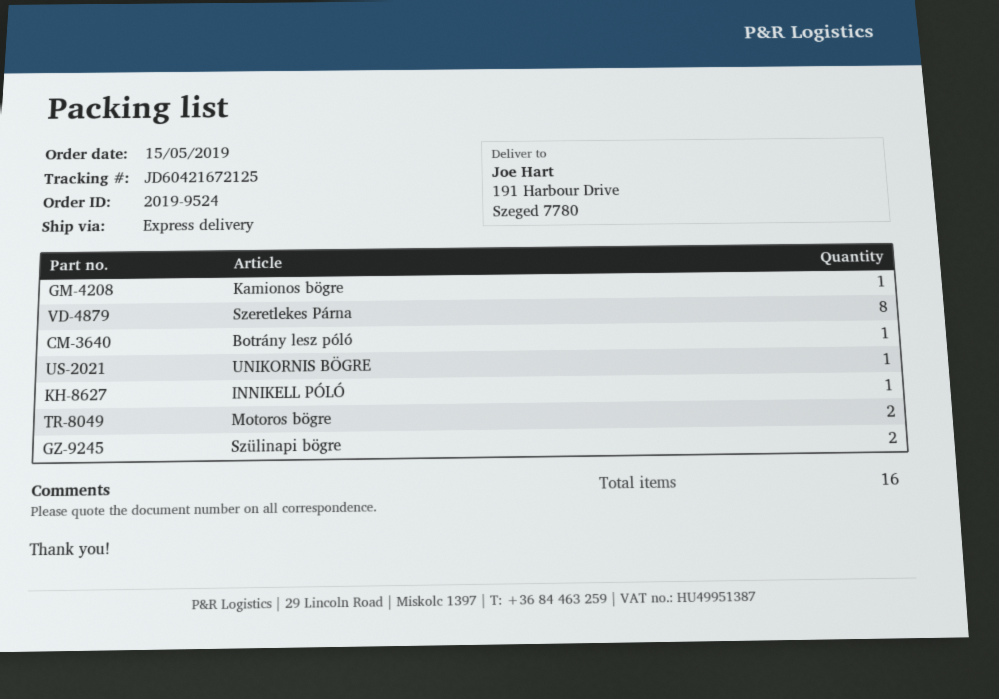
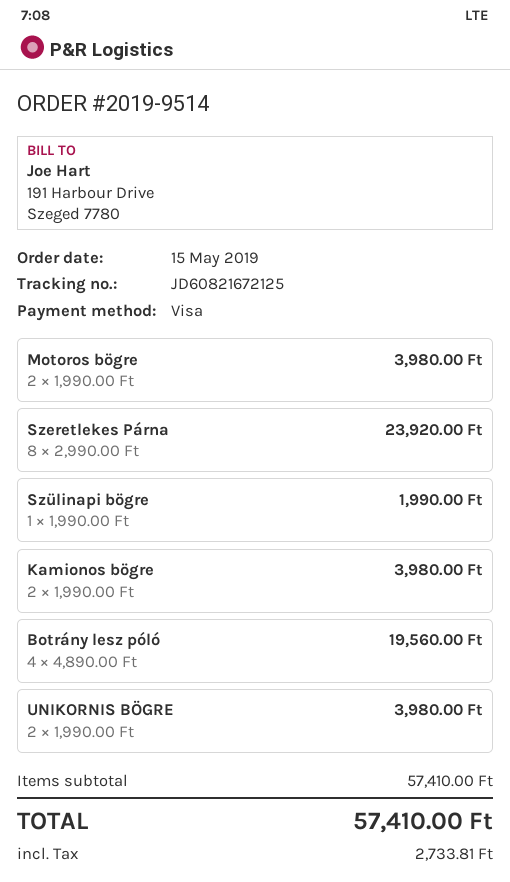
order number: 2019-9524 -> 2019-9514
tracking number: JD60421672125 -> JD60821672125
Kamionos bögre: 1 -> 2
Botrány lesz póló: 1 -> 4
UNIKORNIS BÖGRE: 1 -> 2
INNIKELL PÓLÓ: 1 -> none
Szülinapi bögre: 2 -> 1

